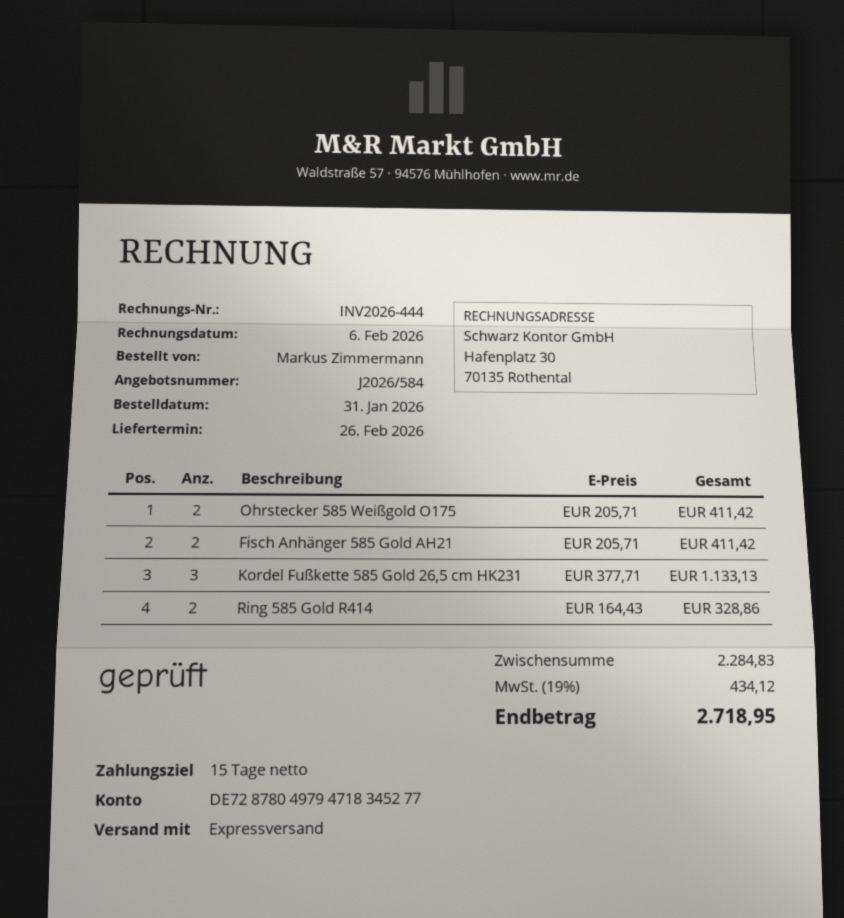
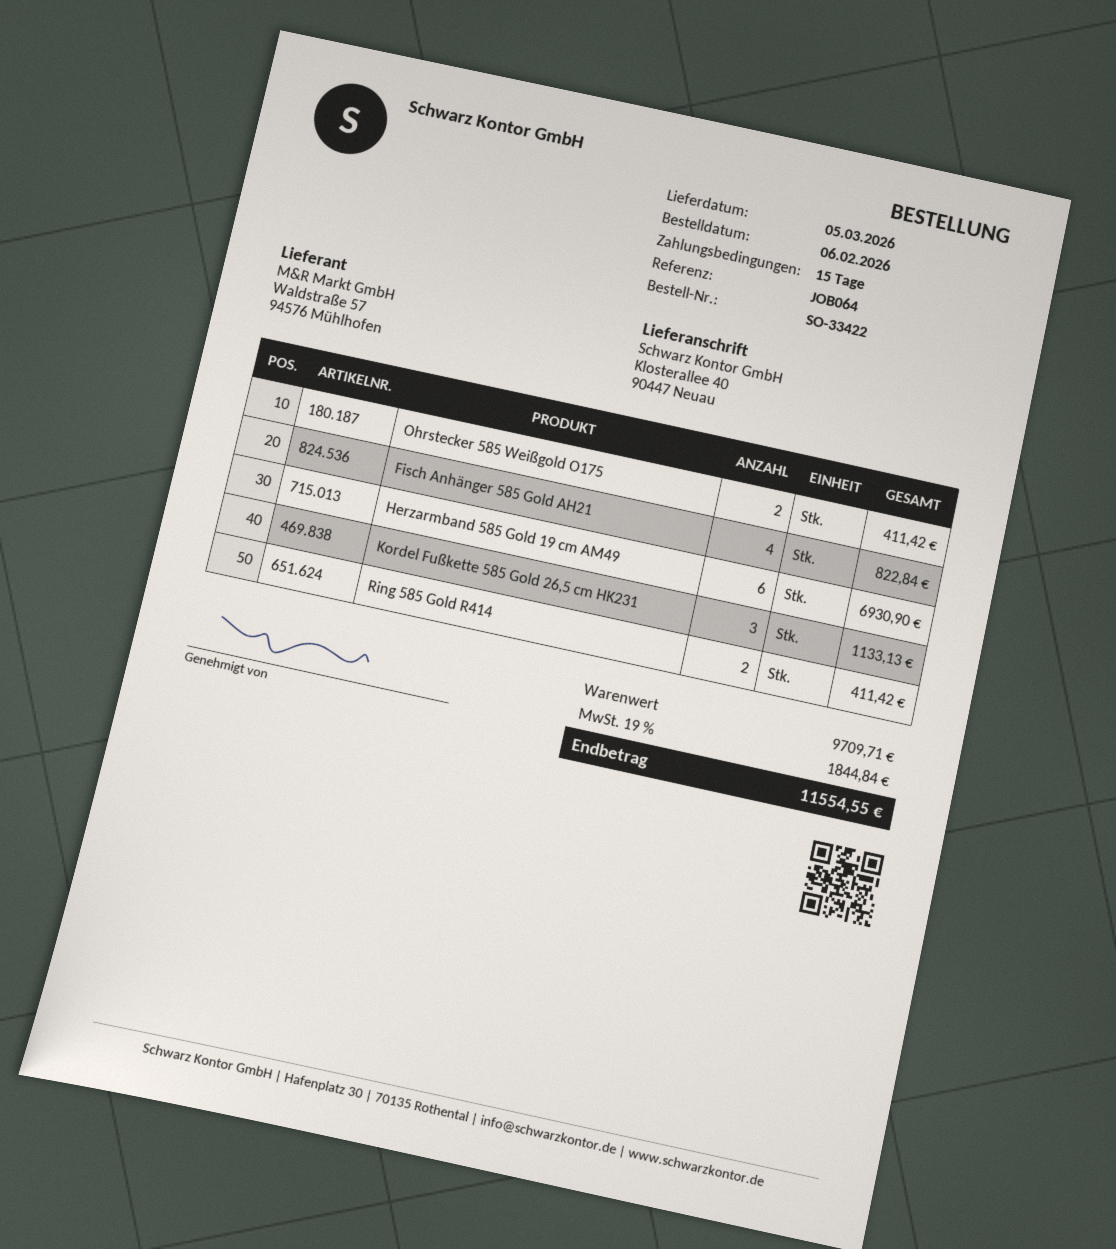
order date: 2026-01-31 -> 2026-02-06
delivery date: 2026-02-26 -> 2026-03-05
Fisch Anhänger 585 Gold AH21: 2 for 411.42 -> 4 for 822.84
Ring 585 Gold R414: 2 for 328.86 -> 2 for 411.42
Herzarmband 585 Gold 19 cm AM49: none -> 6 for 6930.90
subtotal: 2284.83 -> 9709.71
tax: 19% = 434.12 -> 19% = 1844.84
total: 2718.95 -> 11554.55

